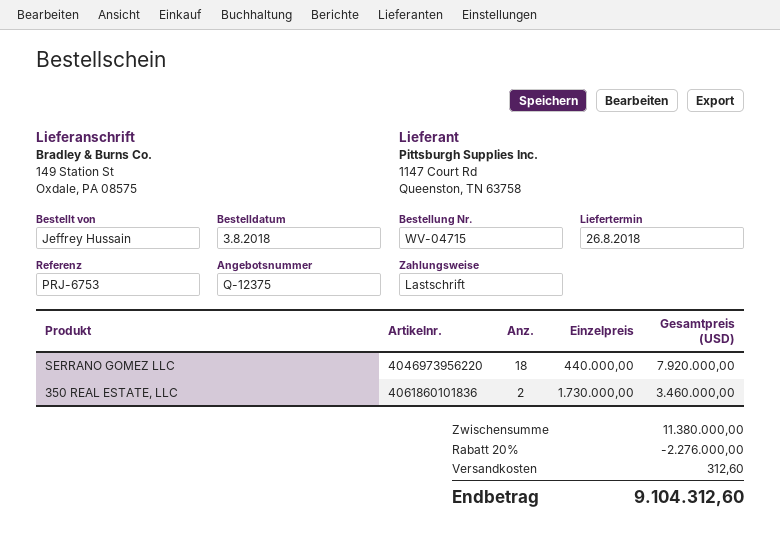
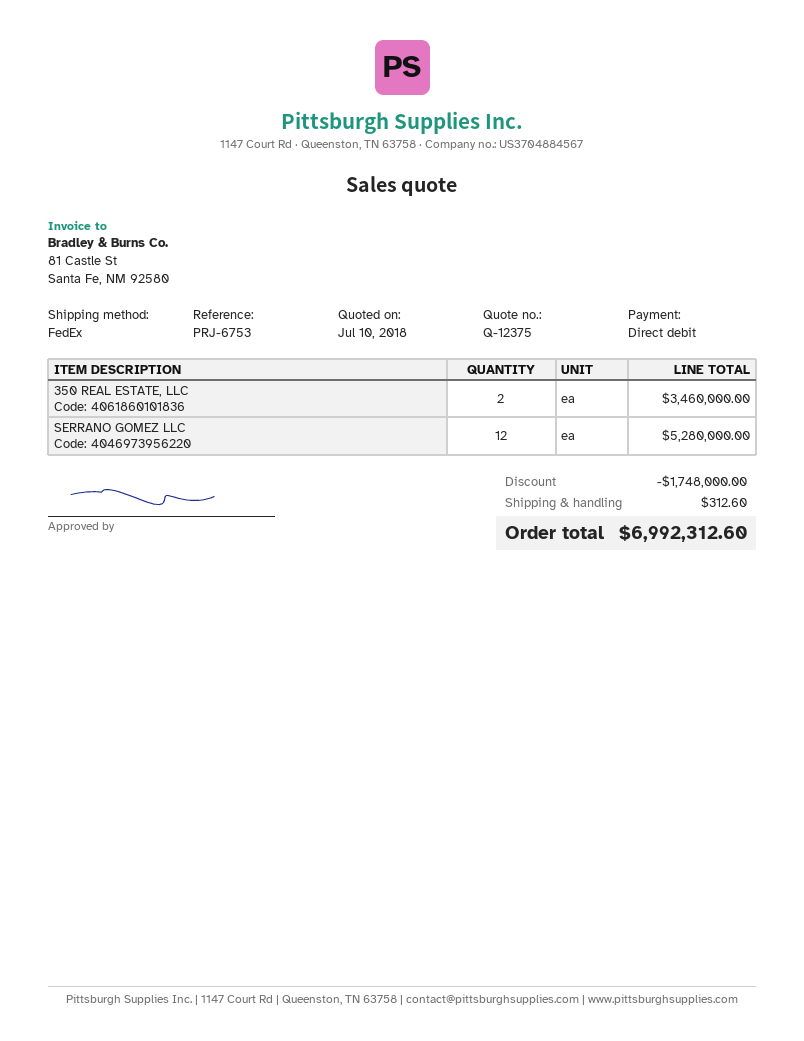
SERRANO GOMEZ LLC: 18 for 7920000.00 -> 12 for 5280000.00
discount: 2276000.00 -> 1748000.00
total: 9104312.60 -> 6992312.60

